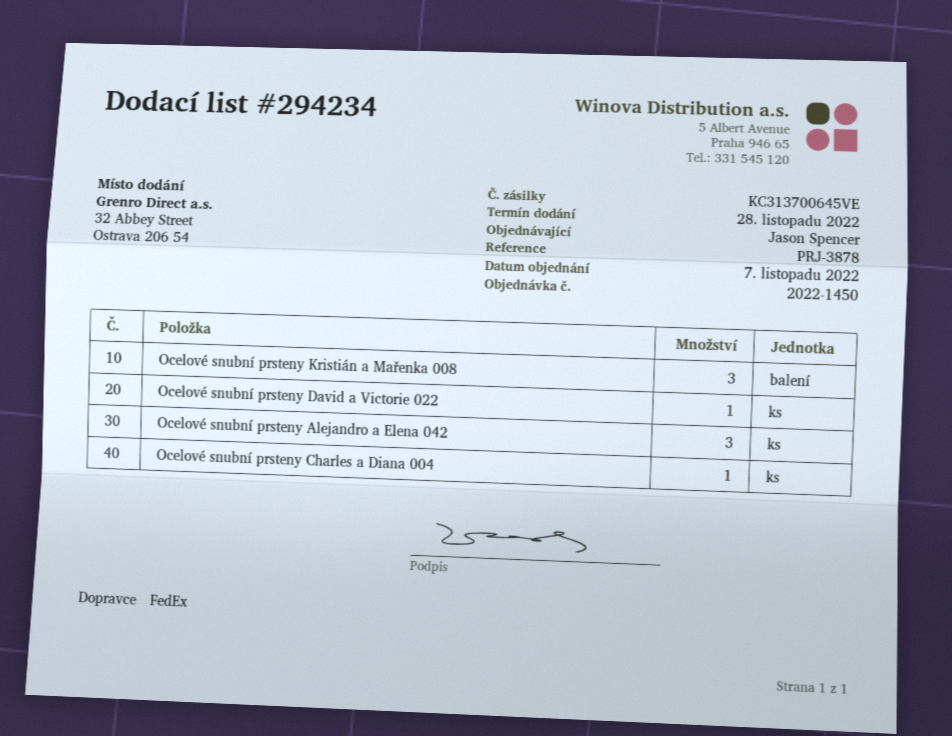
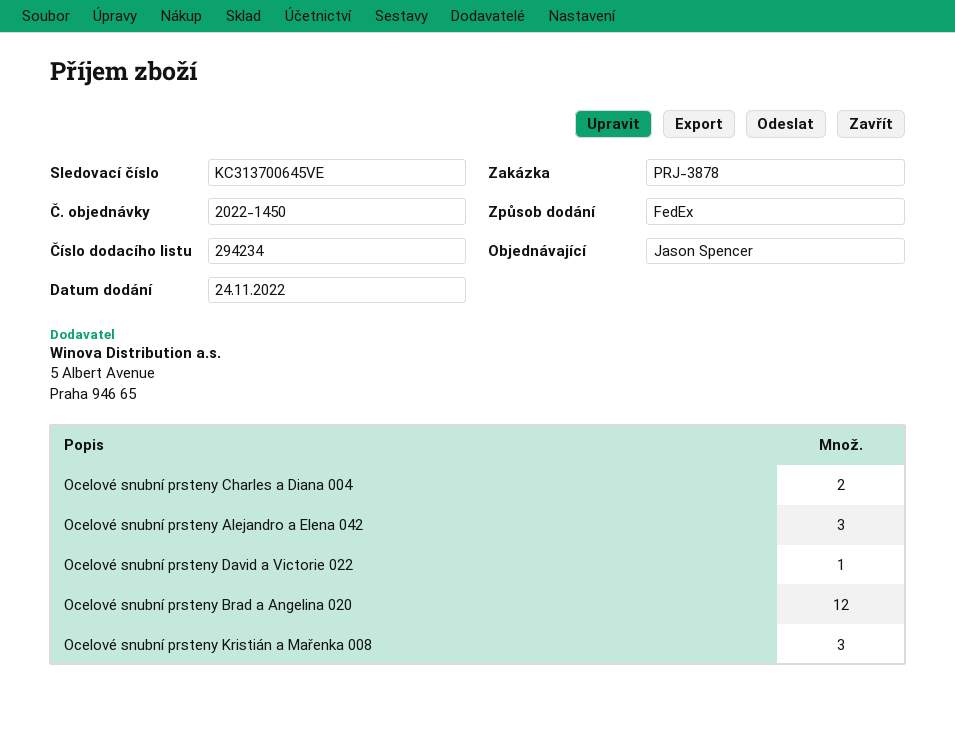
delivery date: 2022-11-28 -> 2022-11-24
Ocelové snubní prsteny Charles a Diana 004: 1 -> 2
Ocelové snubní prsteny Brad a Angelina 020: none -> 12

